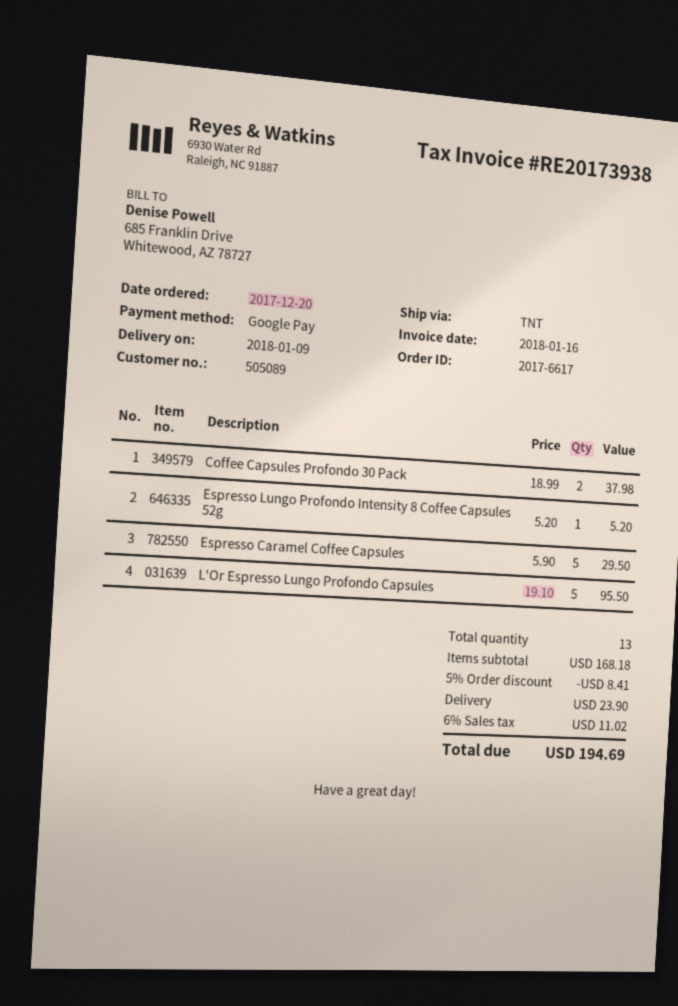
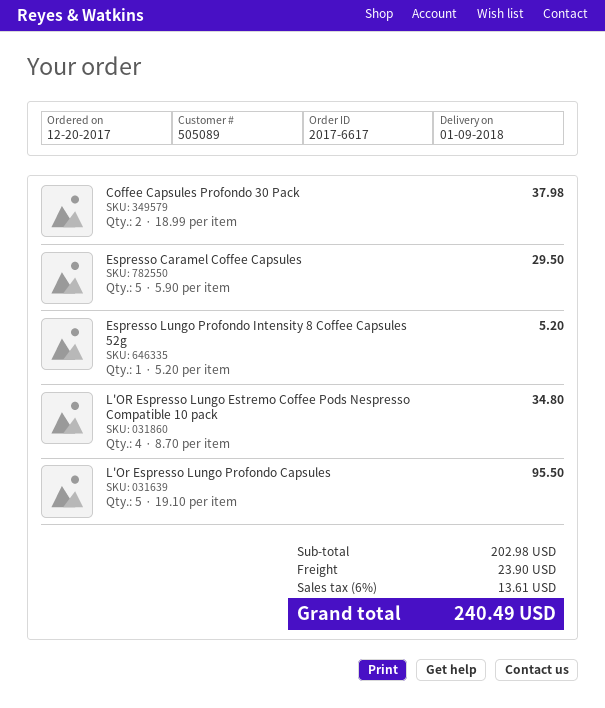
L'OR Espresso Lungo Estremo Coffee Pods Nespresso Compatible 10 pack: none -> 4 x 8.70 = 34.80
subtotal: 168.18 -> 202.98
discount: 5% = 8.41 -> none
tax: 6% = 11.02 -> 6% = 13.61
total: 194.69 -> 240.49

